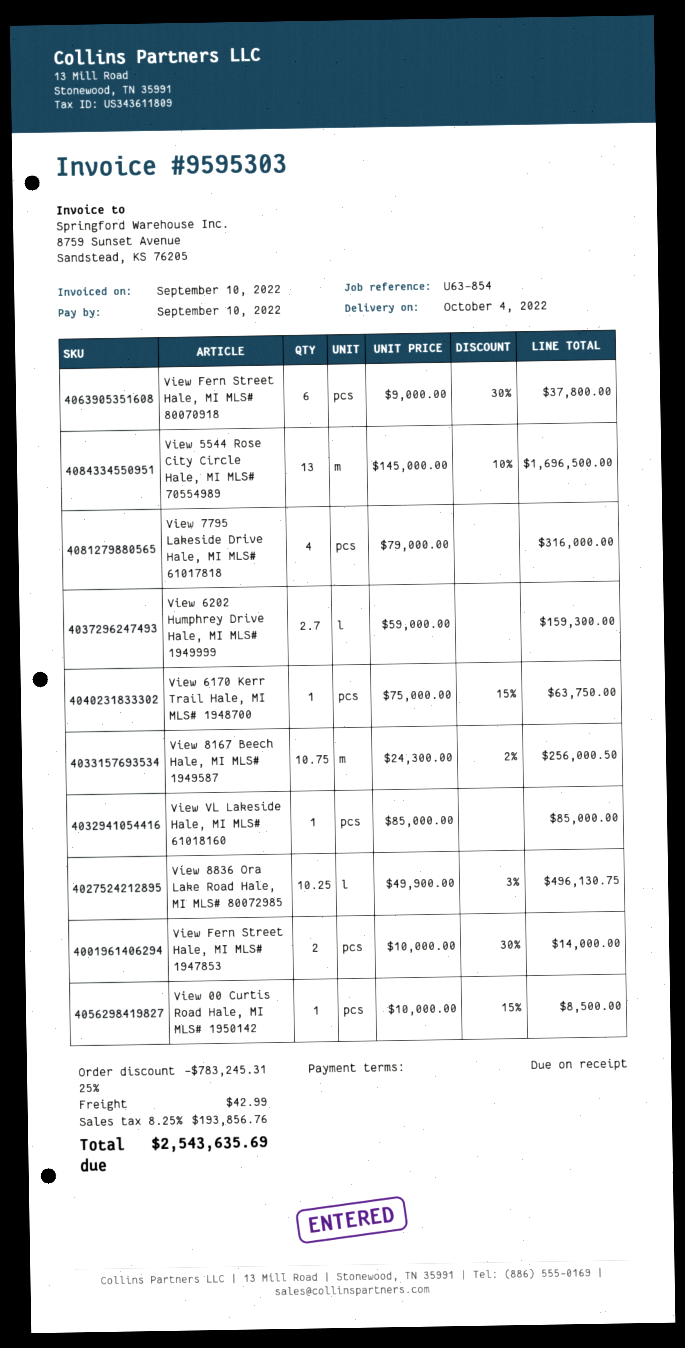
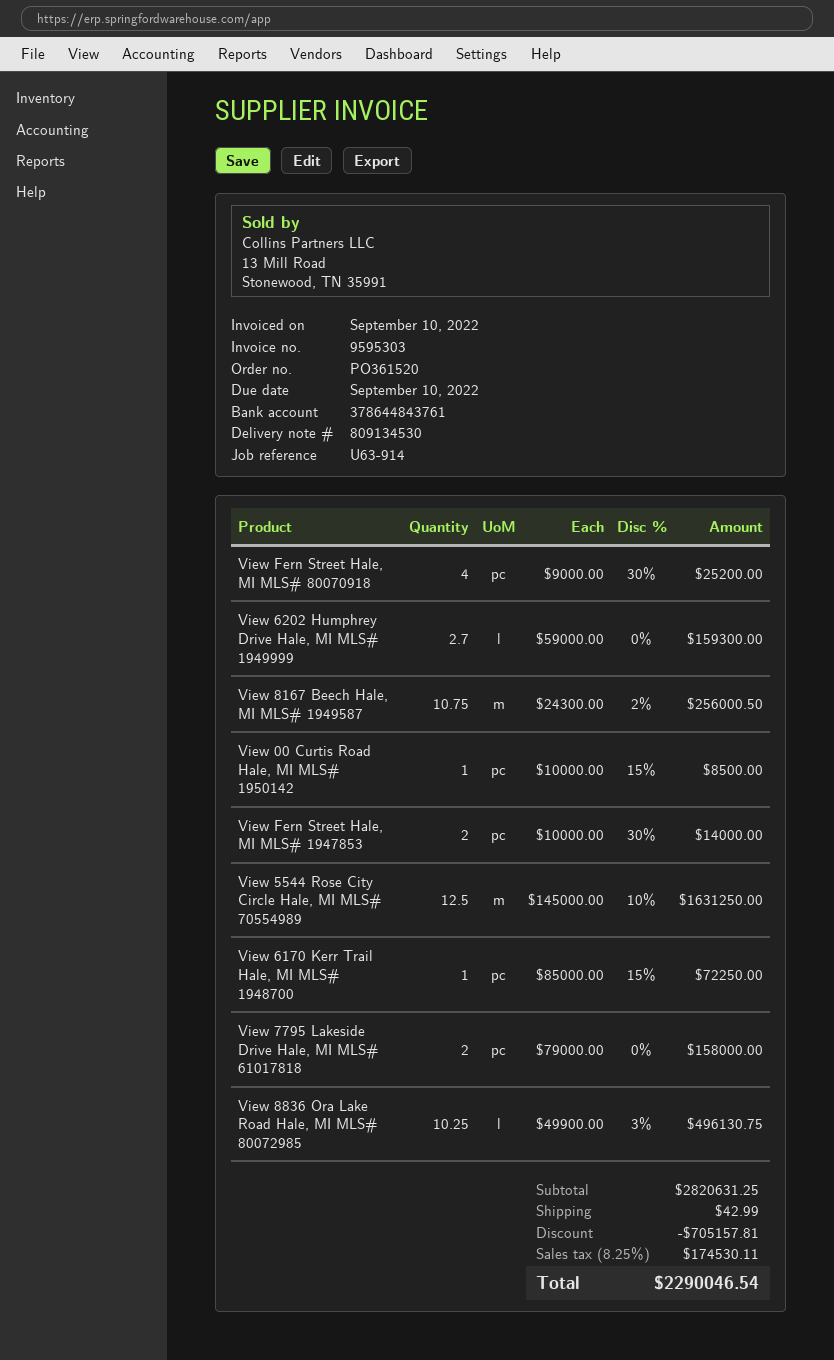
reference: U63-854 -> U63-914
View Fern Street Hale, MI MLS# 80070918: 6 x 9000.00 - 30% = 37800.00 -> 4 x 9000.00 - 30% = 25200.00
View 5544 Rose City Circle Hale, MI MLS# 70554989: 13 x 145000.00 - 10% = 1696500.00 -> 12.5 x 145000.00 - 10% = 1631250.00
View 7795 Lakeside Drive Hale, MI MLS# 61017818: 4 x 79000.00 = 316000.00 -> 2 x 79000.00 = 158000.00
View 6170 Kerr Trail Hale, MI MLS# 1948700: 1 x 75000.00 - 15% = 63750.00 -> 1 x 85000.00 - 15% = 72250.00
View VL Lakeside Hale, MI MLS# 61018160: 1 x 85000.00 = 85000.00 -> none
discount: 783245.31 -> 705157.81
tax: 8.25% = 193856.76 -> 8.25% = 174530.11
total: 2543635.69 -> 2290046.54

